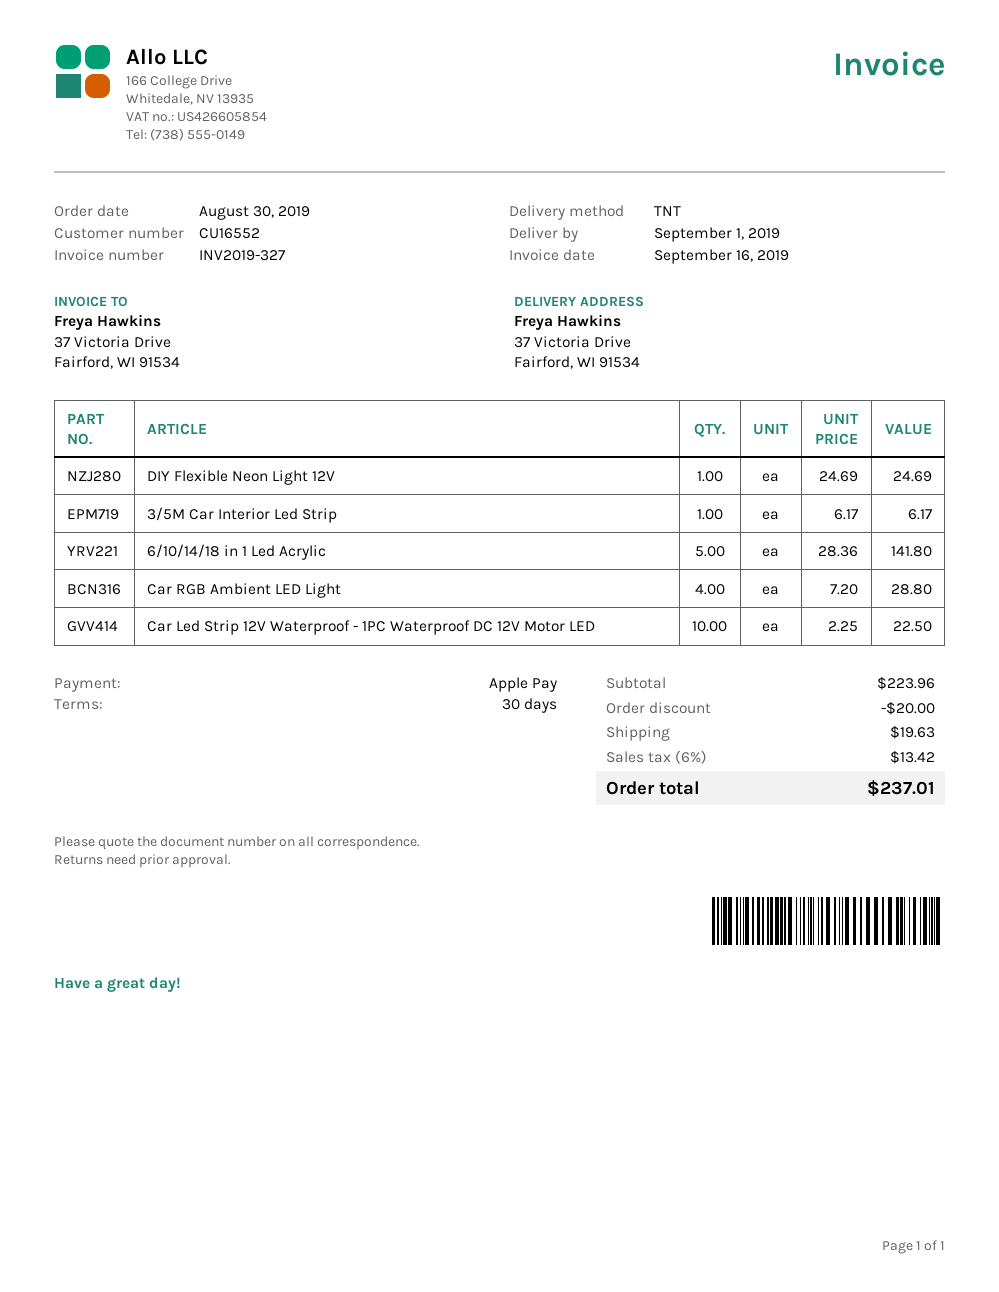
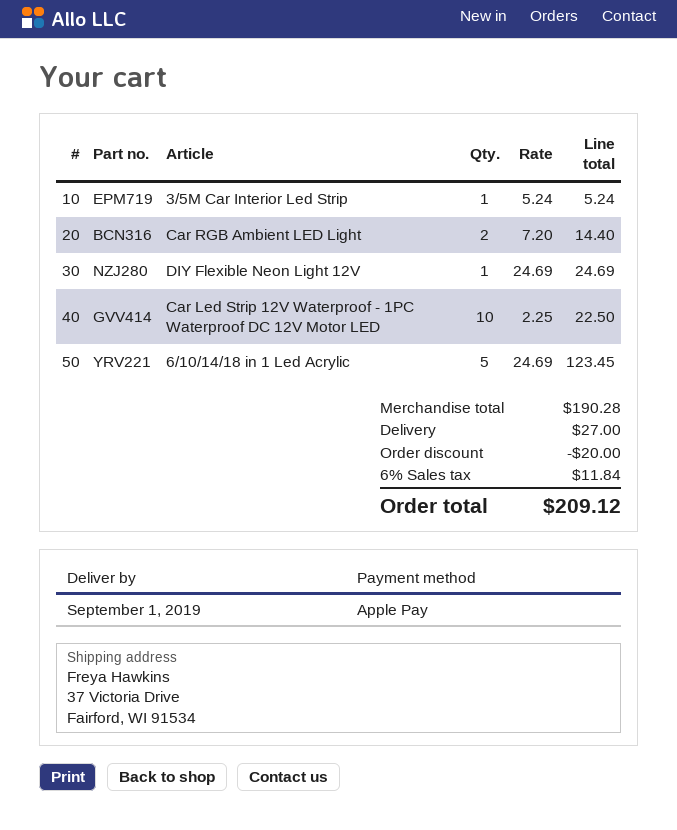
3/5M Car Interior Led Strip: 1 x 6.17 = 6.17 -> 1 x 5.24 = 5.24
6/10/14/18 in 1 Led Acrylic: 5 x 28.36 = 141.80 -> 5 x 24.69 = 123.45
Car RGB Ambient LED Light: 4 x 7.20 = 28.80 -> 2 x 7.20 = 14.40
subtotal: 223.96 -> 190.28
shipping: 19.63 -> 27.00
tax: 6% = 13.42 -> 6% = 11.84
total: 237.01 -> 209.12

